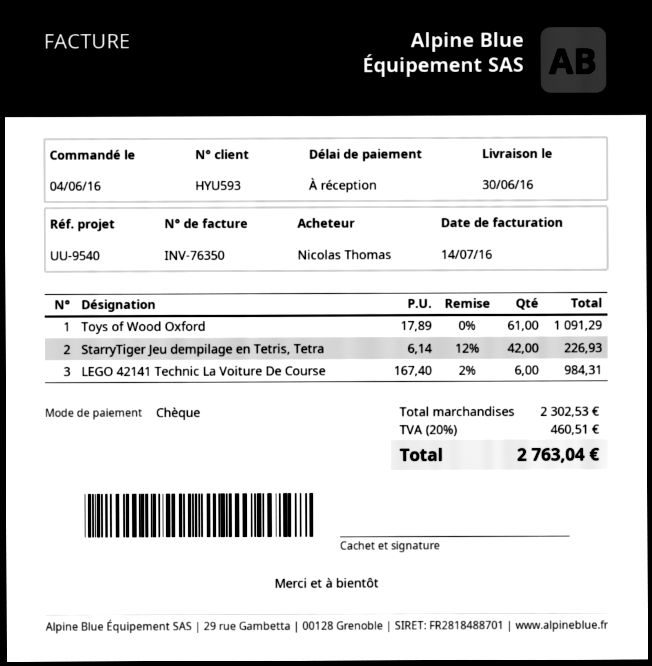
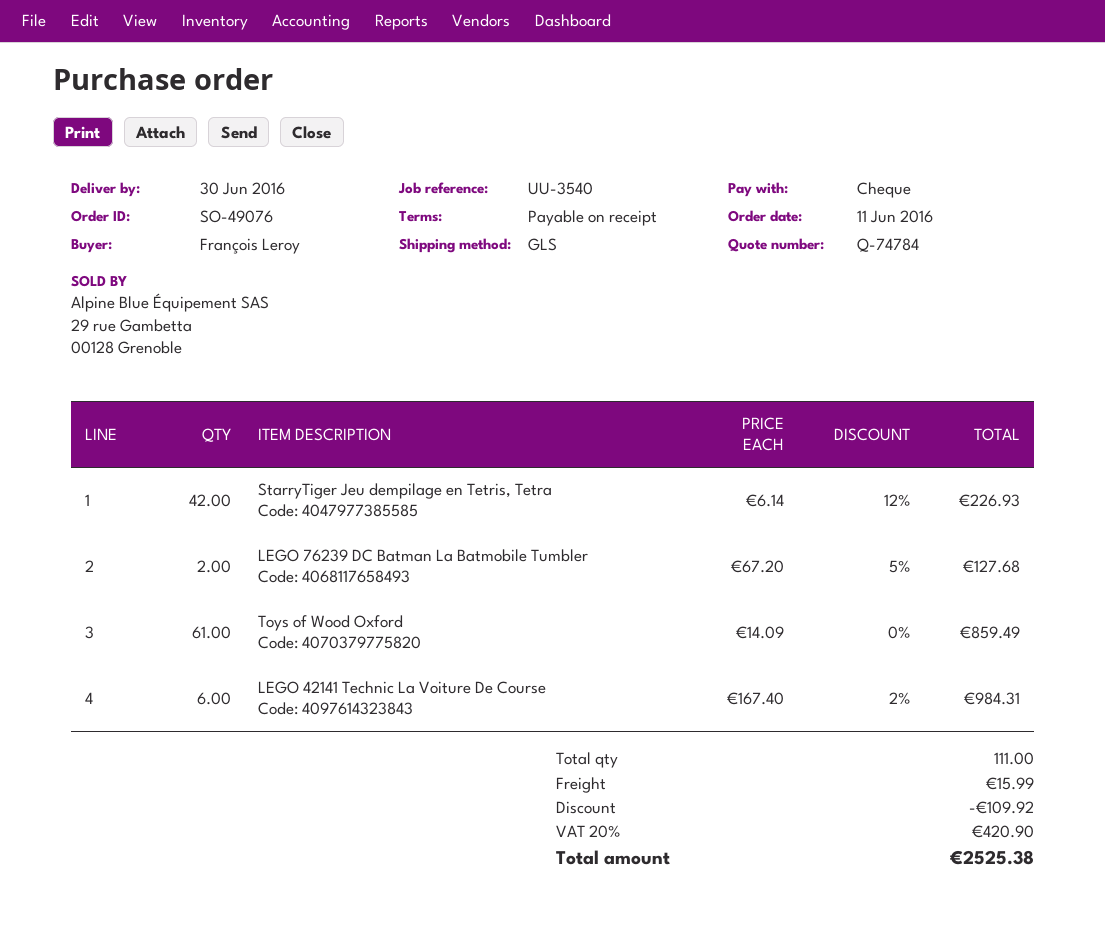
order date: 2016-06-04 -> 2016-06-11
reference: UU-9540 -> UU-3540
ordered by: Nicolas Thomas -> François Leroy
Toys of Wood Oxford: 61 x 17.89 = 1091.29 -> 61 x 14.09 = 859.49
LEGO 76239 DC Batman La Batmobile Tumbler: none -> 2 x 67.20 - 5% = 127.68
discount: none -> 109.92
shipping: none -> 15.99
tax: 20% = 460.51 -> 20% = 420.90
total: 2763.04 -> 2525.38

